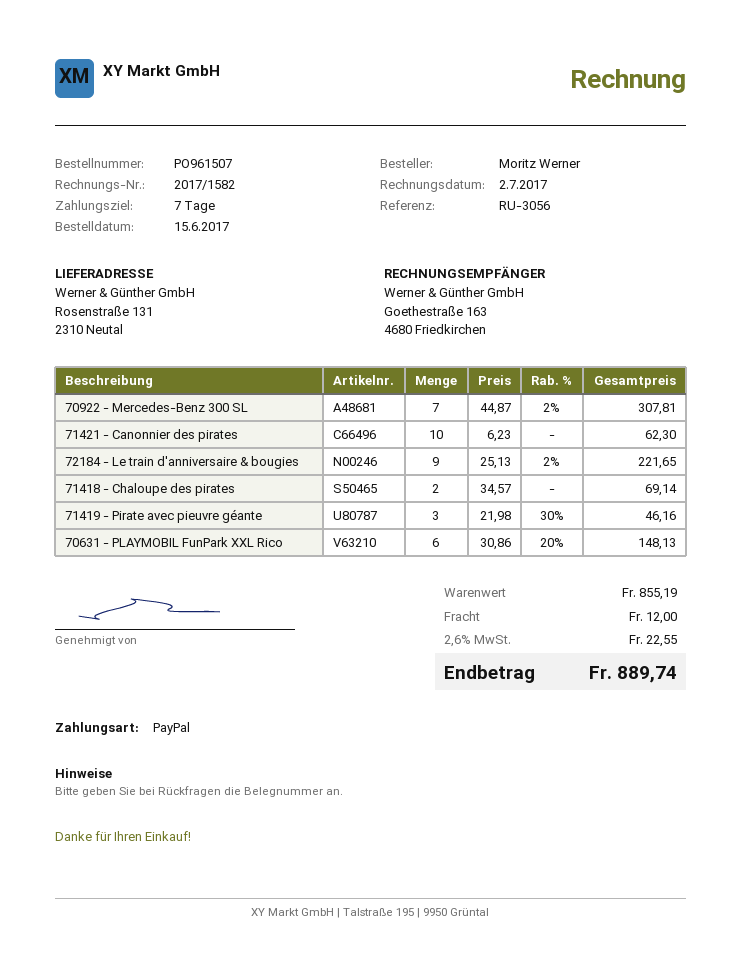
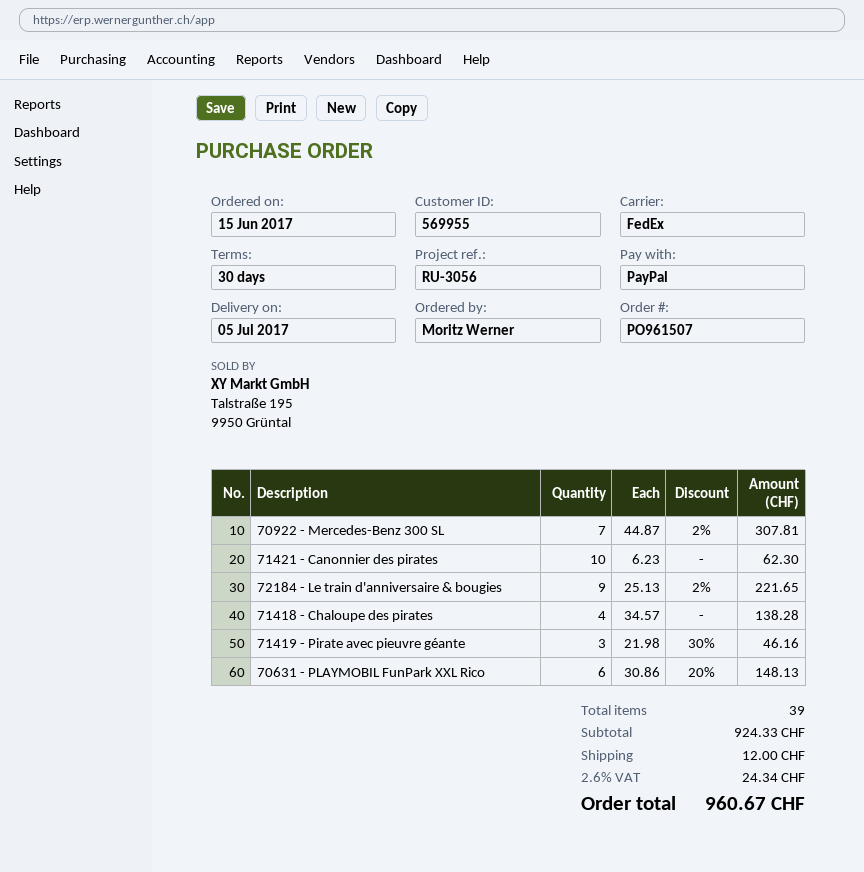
payment terms: 7 days -> 30 days
71418 - Chaloupe des pirates: 2 x 34.57 = 69.14 -> 4 x 34.57 = 138.28
subtotal: 855.19 -> 924.33
tax: 2.6% = 22.55 -> 2.6% = 24.34
total: 889.74 -> 960.67

